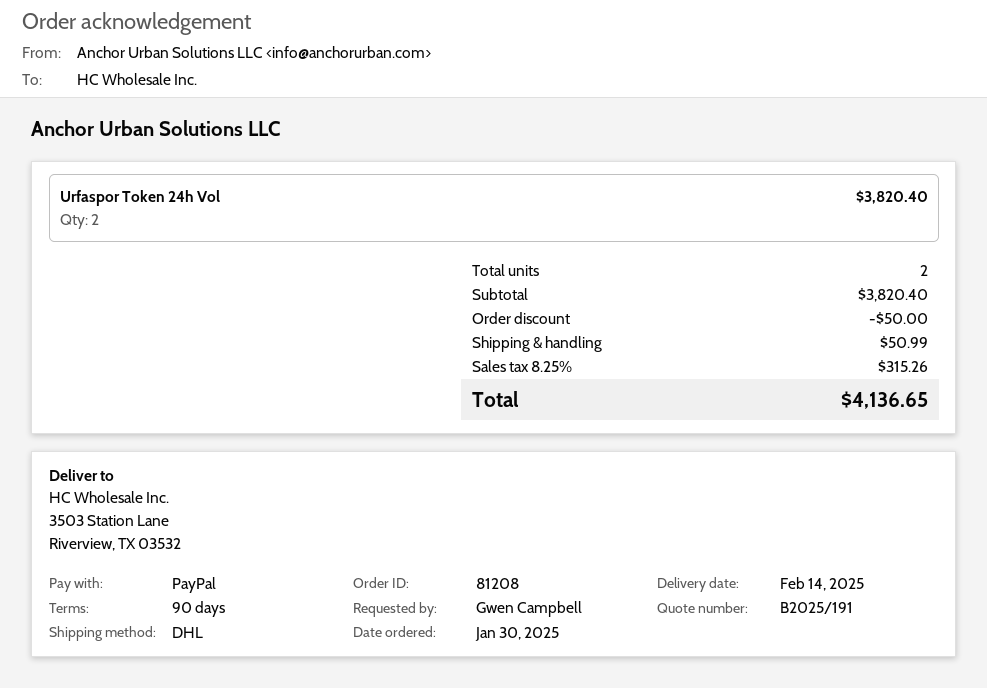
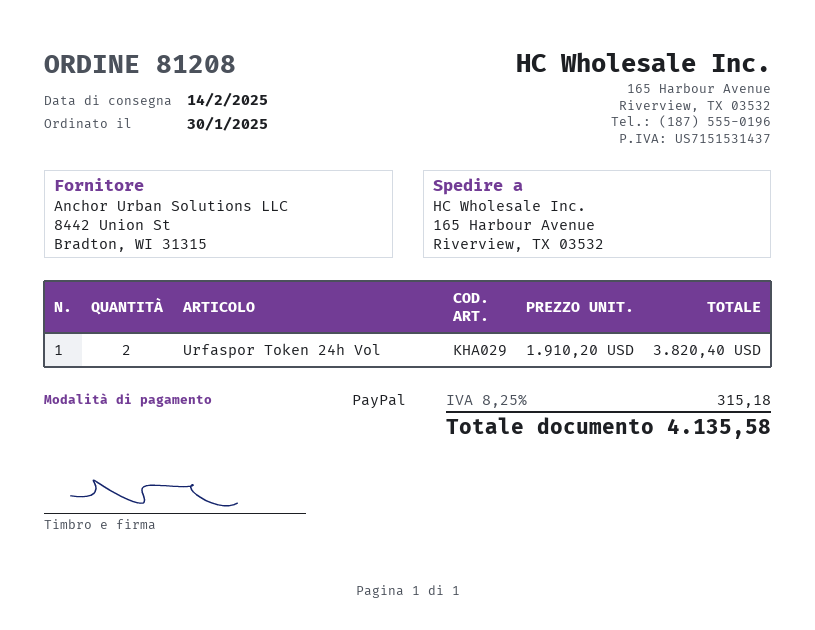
ship to: 3503 Station Lane, Riverview, TX 03532 -> 165 Harbour Avenue, Riverview, TX 03532
discount: 50.00 -> none
shipping: 50.99 -> none
tax: 8.25% = 315.26 -> 8.25% = 315.18
total: 4136.65 -> 4135.58

